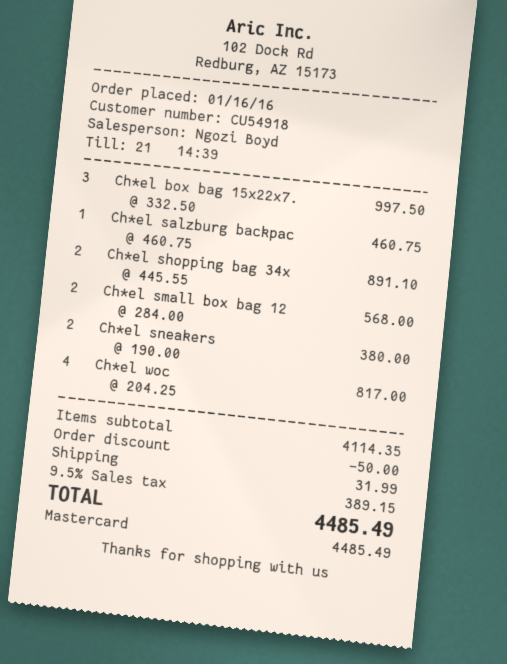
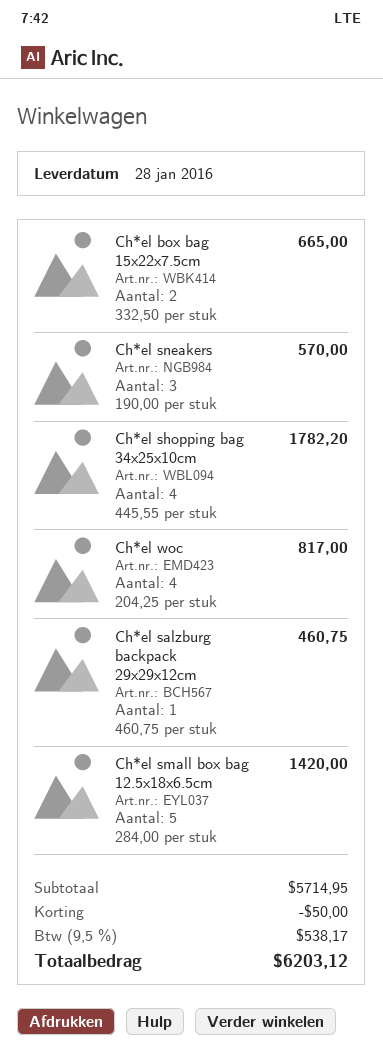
Ch*el box bag 15x22x7.: 3 x 332.50 = 997.50 -> 2 x 332.50 = 665.00
Ch*el shopping bag 34x: 2 x 445.55 = 891.10 -> 4 x 445.55 = 1782.20
Ch*el small box bag 12: 2 x 284.00 = 568.00 -> 5 x 284.00 = 1420.00
Ch*el sneakers: 2 x 190.00 = 380.00 -> 3 x 190.00 = 570.00
subtotal: 4114.35 -> 5714.95
shipping: 31.99 -> none
tax: 9.5% = 389.15 -> 9.5% = 538.17
total: 4485.49 -> 6203.12

